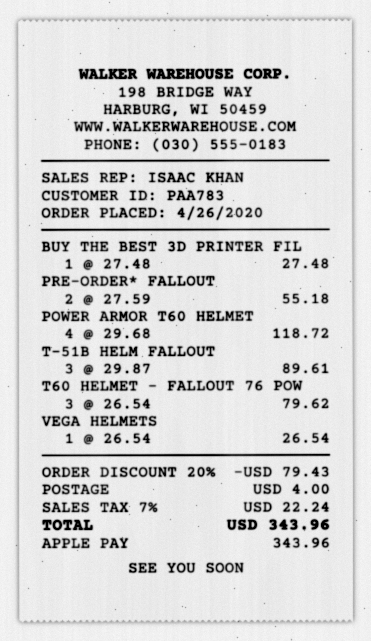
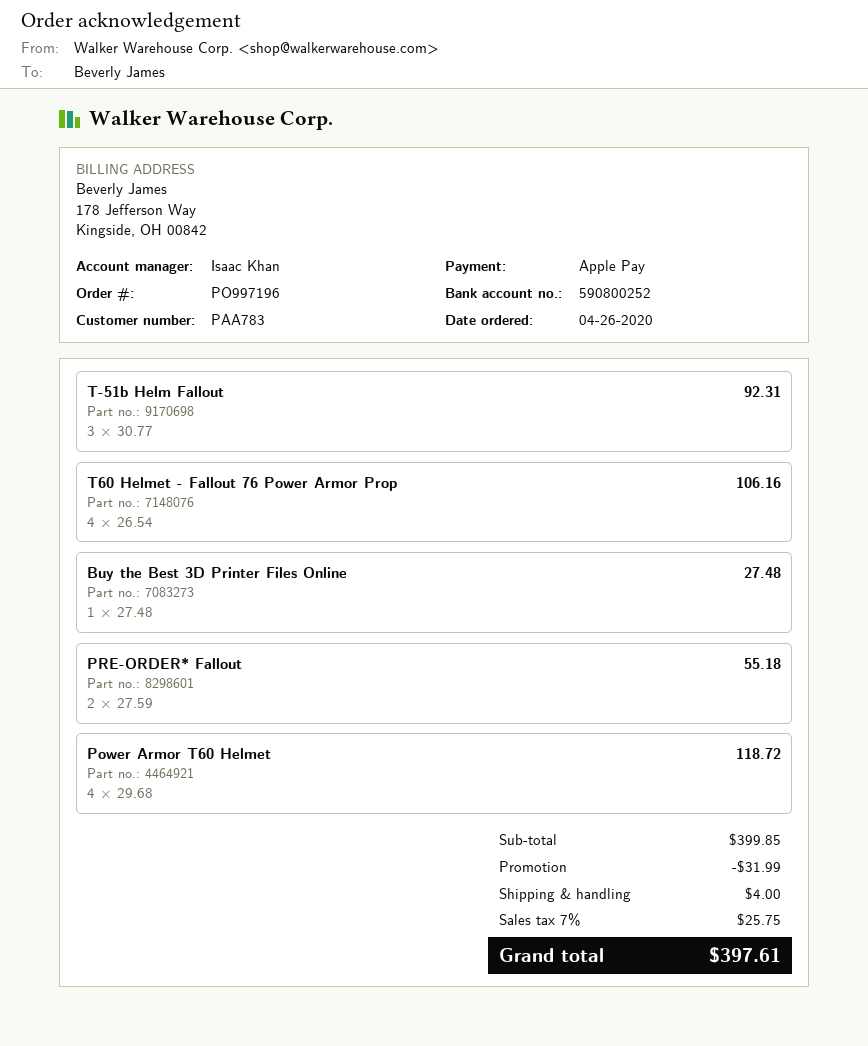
T-51B HELM FALLOUT: 3 x 29.87 = 89.61 -> 3 x 30.77 = 92.31
T60 HELMET - FALLOUT 76 POW: 3 x 26.54 = 79.62 -> 4 x 26.54 = 106.16
VEGA HELMETS: 1 x 26.54 = 26.54 -> none
discount: 79.43 -> 31.99
tax: 7% = 22.24 -> 7% = 25.75
total: 343.96 -> 397.61

